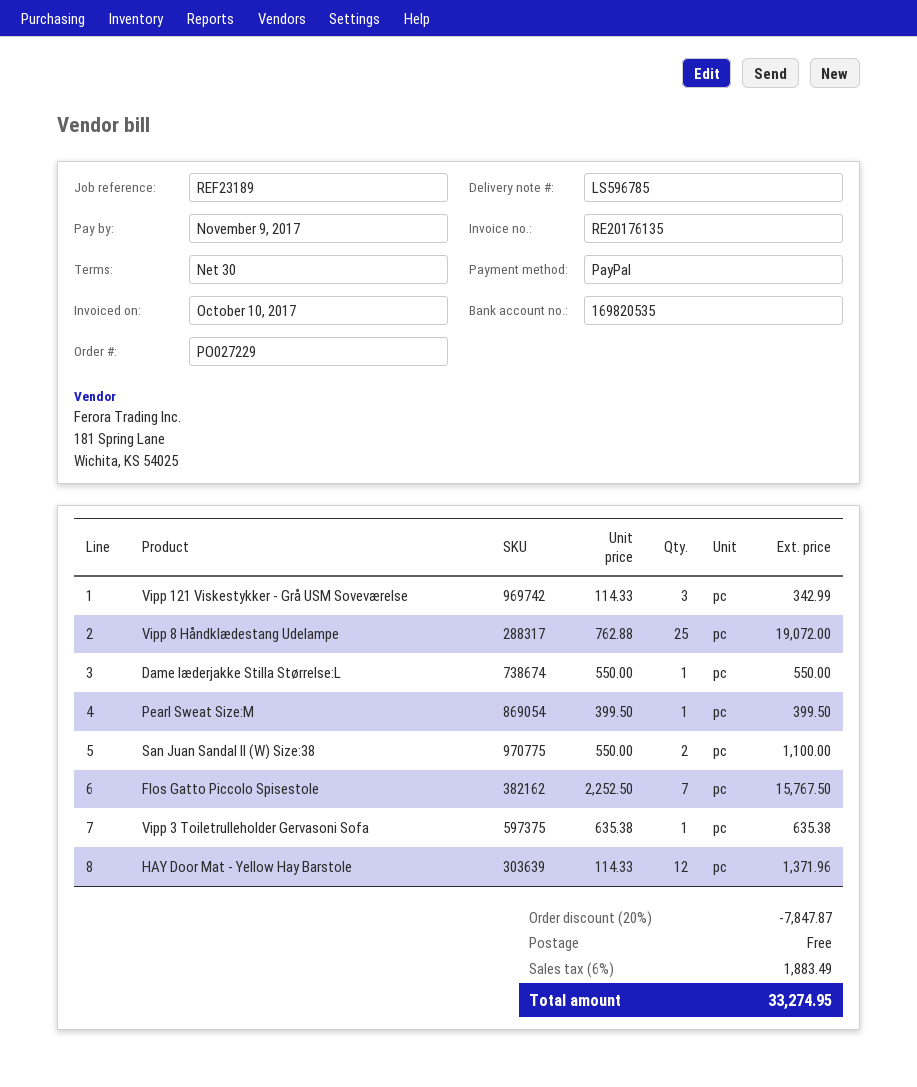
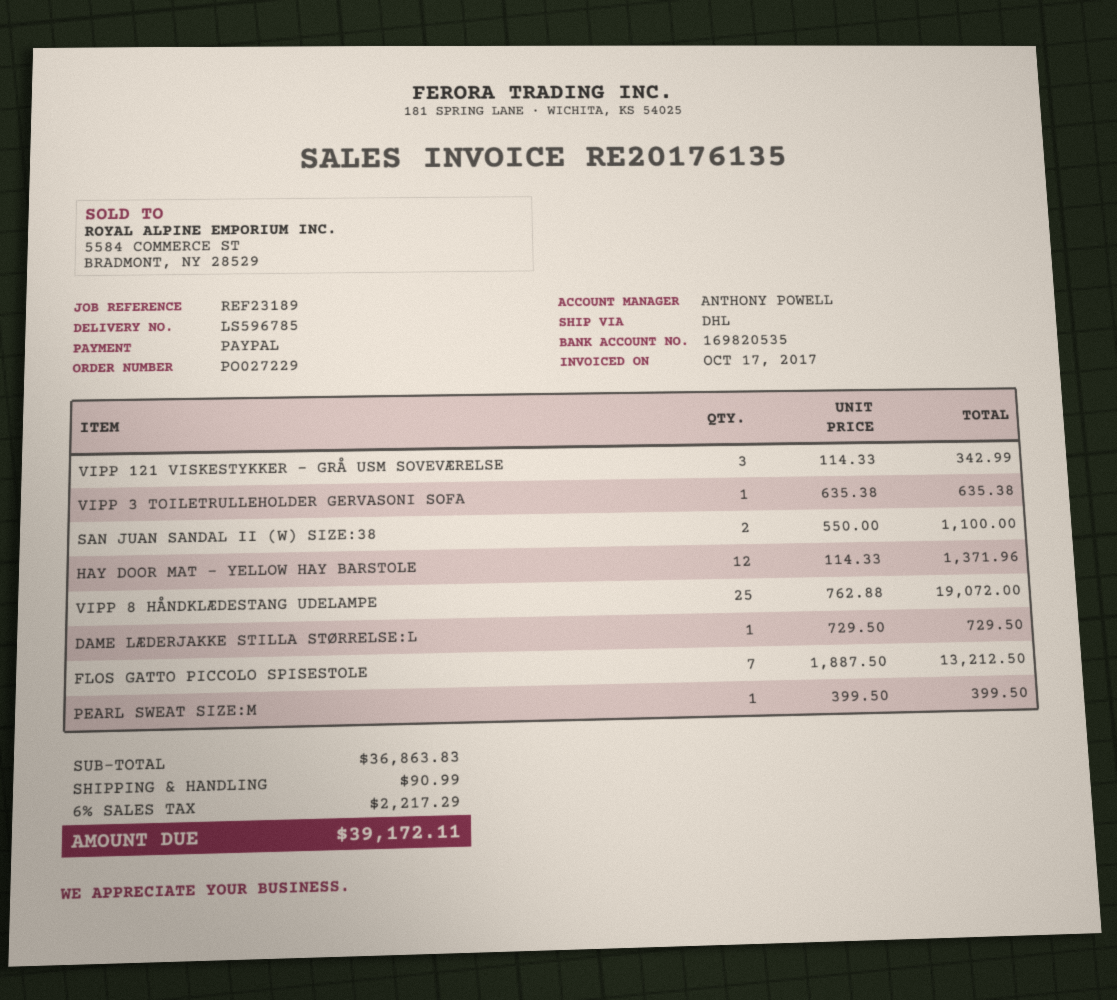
invoice date: 2017-10-10 -> 2017-10-17
Dame læderjakke Stilla Størrelse:L: 1 x 550.00 = 550.00 -> 1 x 729.50 = 729.50
Flos Gatto Piccolo Spisestole: 7 x 2252.50 = 15767.50 -> 7 x 1887.50 = 13212.50
discount: 20% = 7847.87 -> none
shipping: 0.00 -> 90.99
tax: 6% = 1883.49 -> 6% = 2217.29
total: 33274.95 -> 39172.11

